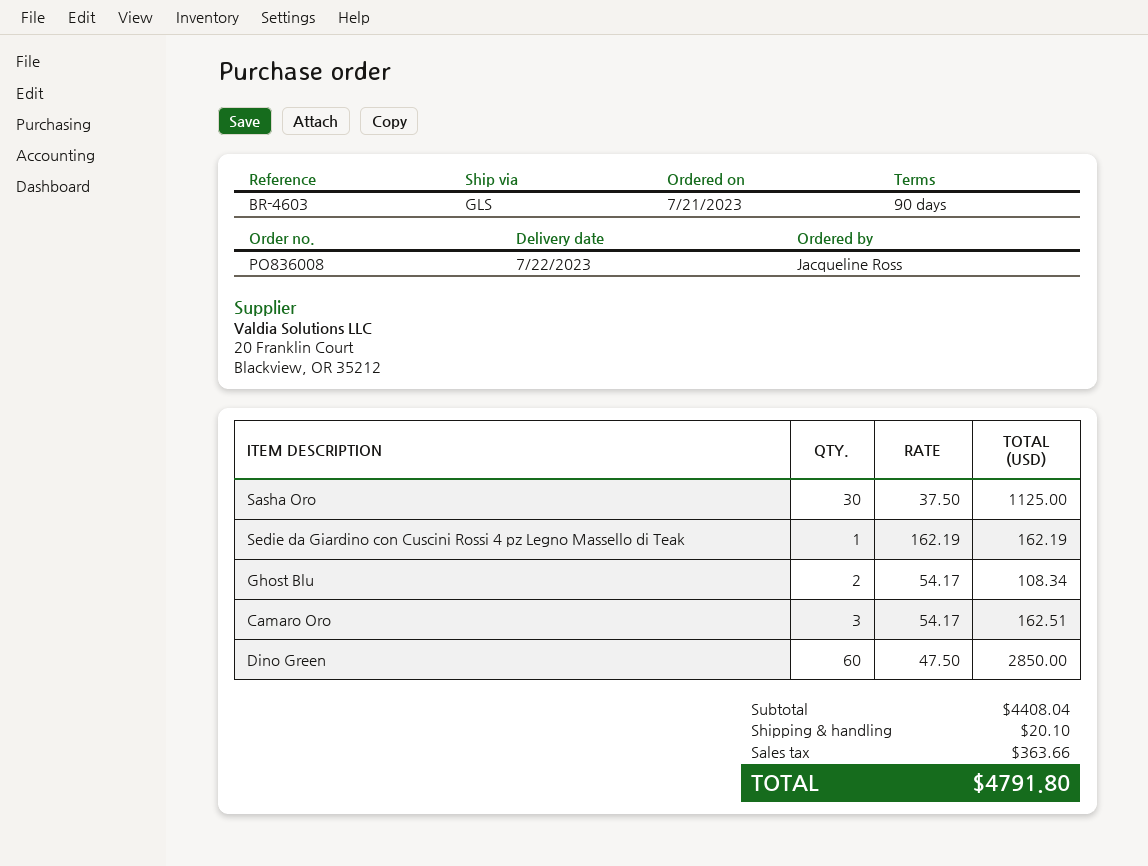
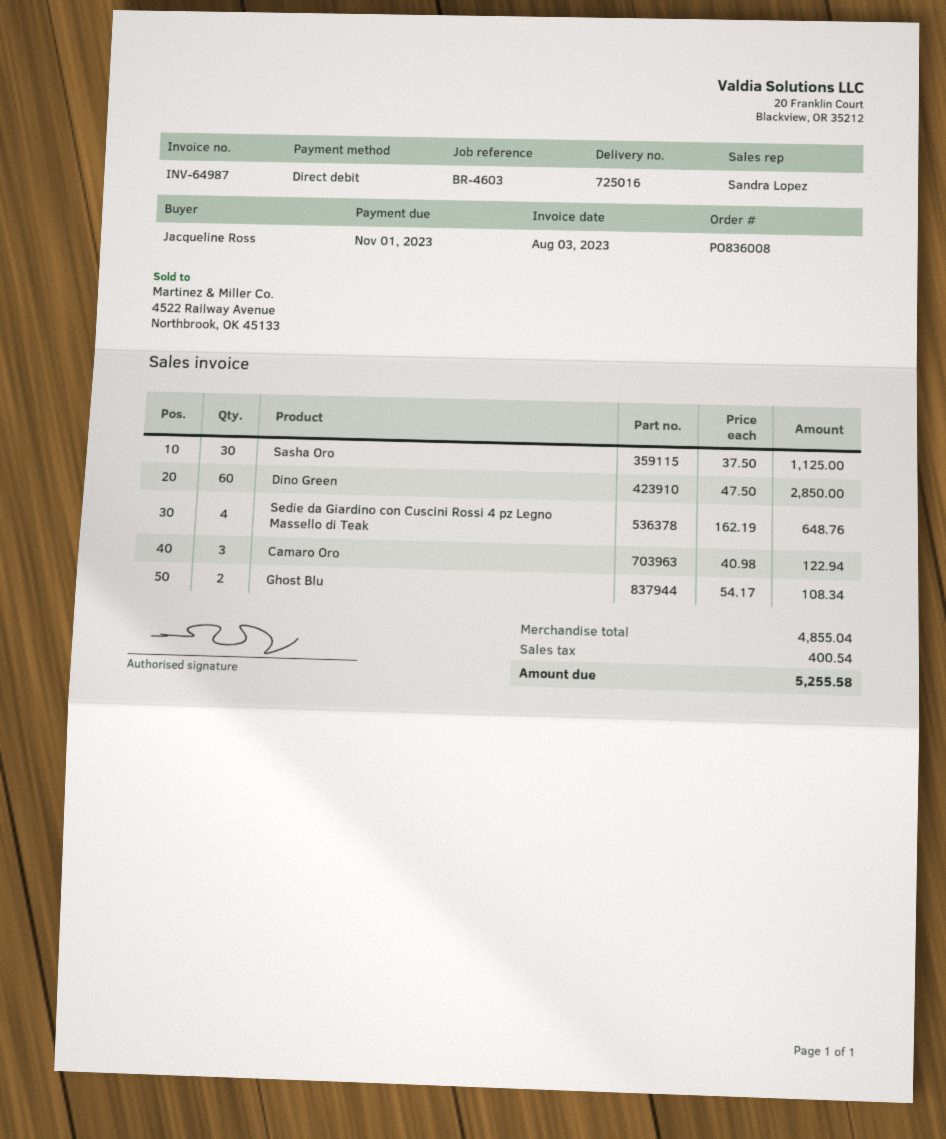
Sedie da Giardino con Cuscini Rossi 4 pz Legno Massello di Teak: 1 x 162.19 = 162.19 -> 4 x 162.19 = 648.76
Camaro Oro: 3 x 54.17 = 162.51 -> 3 x 40.98 = 122.94
subtotal: 4408.04 -> 4855.04
shipping: 20.10 -> none
tax: 363.66 -> 400.54
total: 4791.80 -> 5255.58

